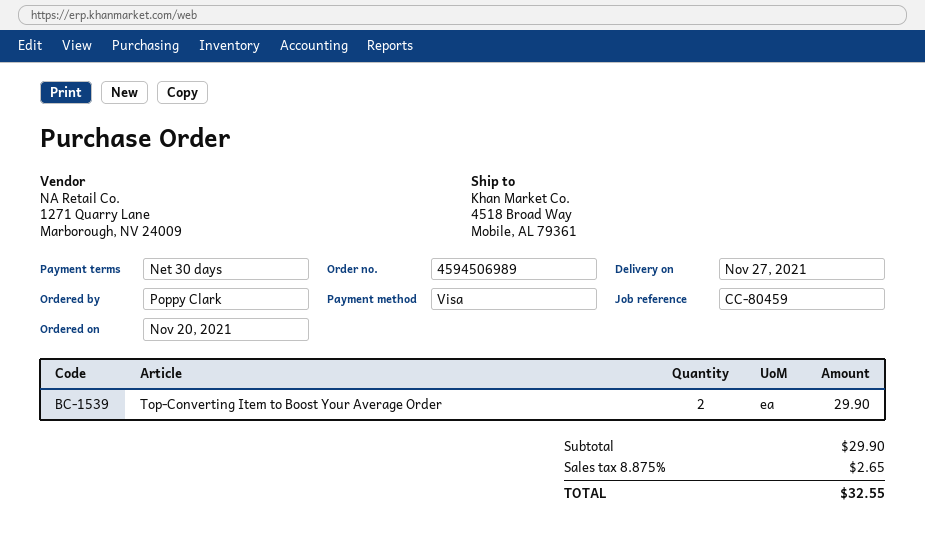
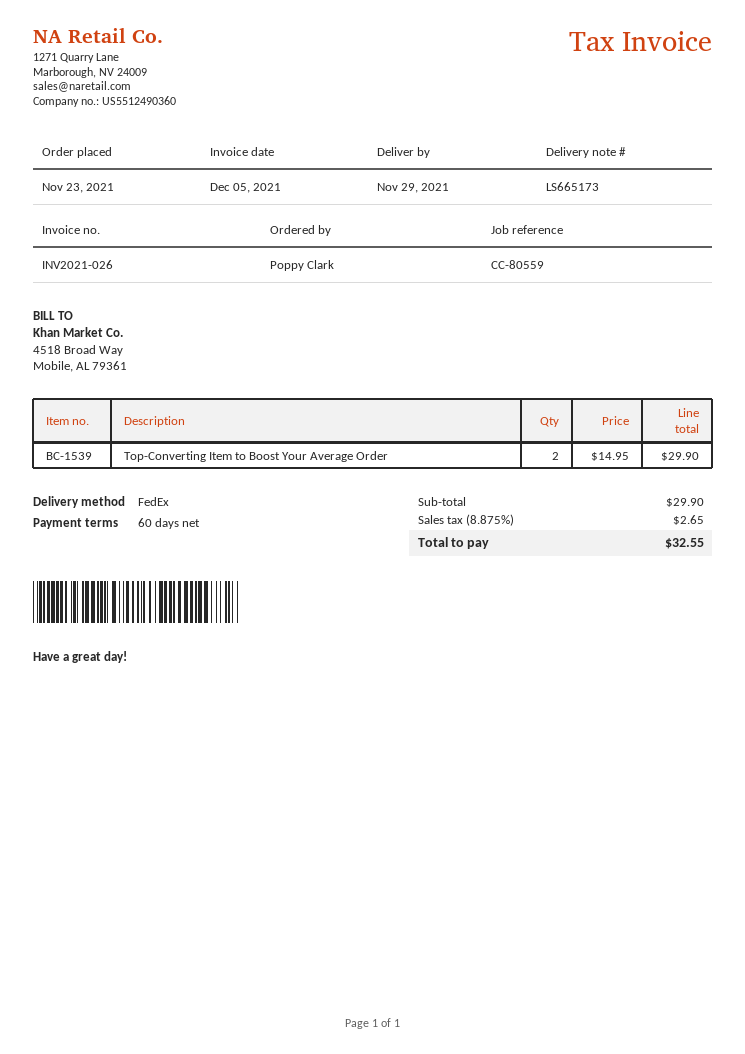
order date: 2021-11-20 -> 2021-11-23
delivery date: 2021-11-27 -> 2021-11-29
payment terms: 30 days -> 60 days
reference: CC-80459 -> CC-80559

